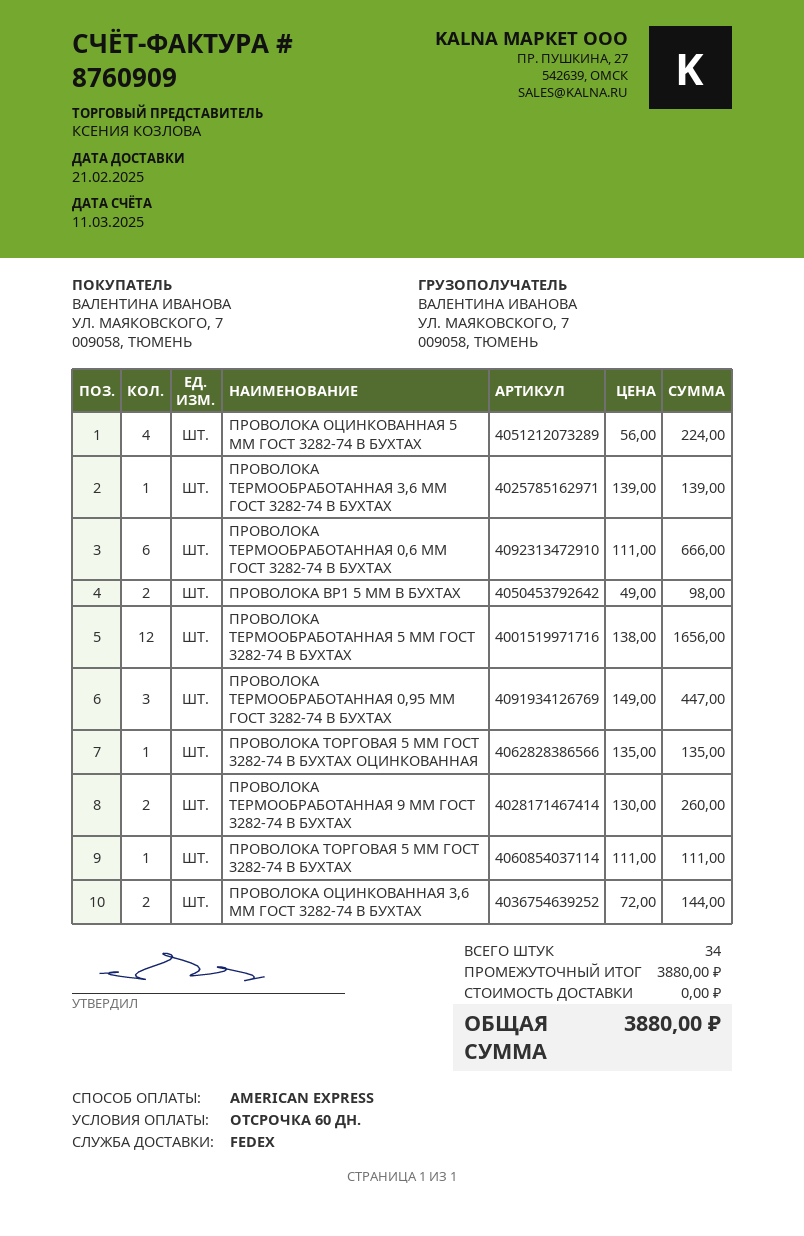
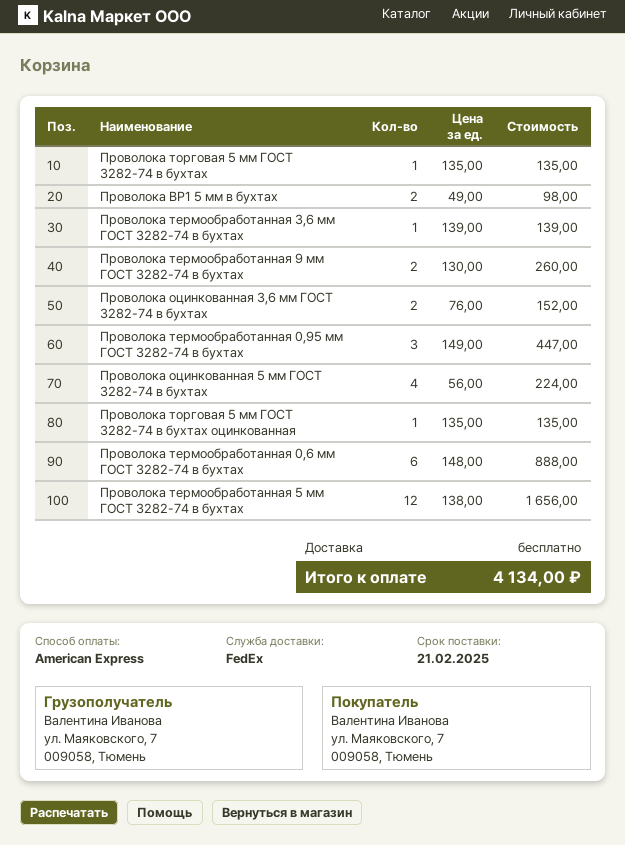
ПРОВОЛОКА ТЕРМООБРАБОТАННАЯ 0,6 ММ ГОСТ 3282-74 В БУХТАХ: 6 x 111.00 = 666.00 -> 6 x 148.00 = 888.00
ПРОВОЛОКА ТОРГОВАЯ 5 ММ ГОСТ 3282-74 В БУХТАХ: 1 x 111.00 = 111.00 -> 1 x 135.00 = 135.00
ПРОВОЛОКА ОЦИНКОВАННАЯ 3,6 ММ ГОСТ 3282-74 В БУХТАХ: 2 x 72.00 = 144.00 -> 2 x 76.00 = 152.00
total: 3880.00 -> 4134.00

